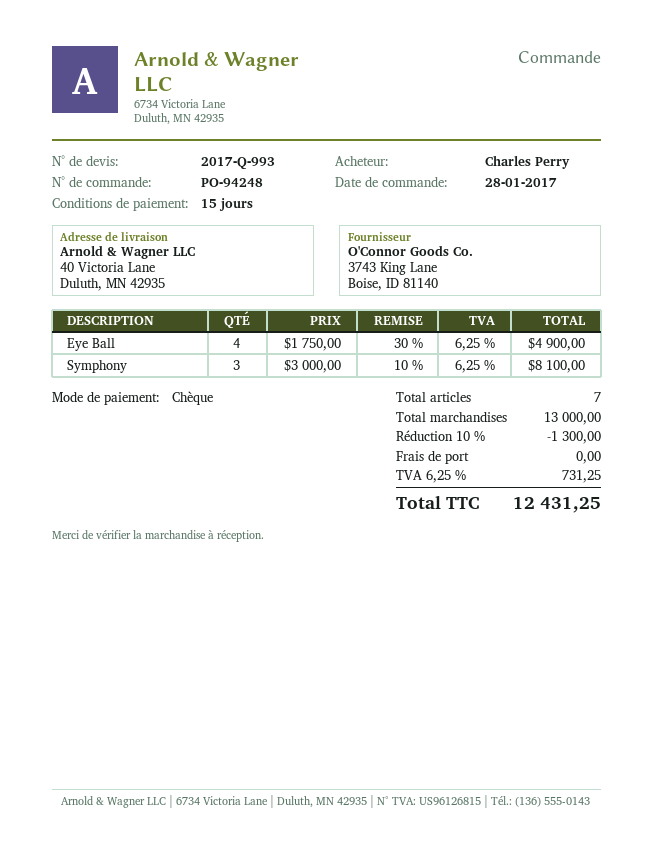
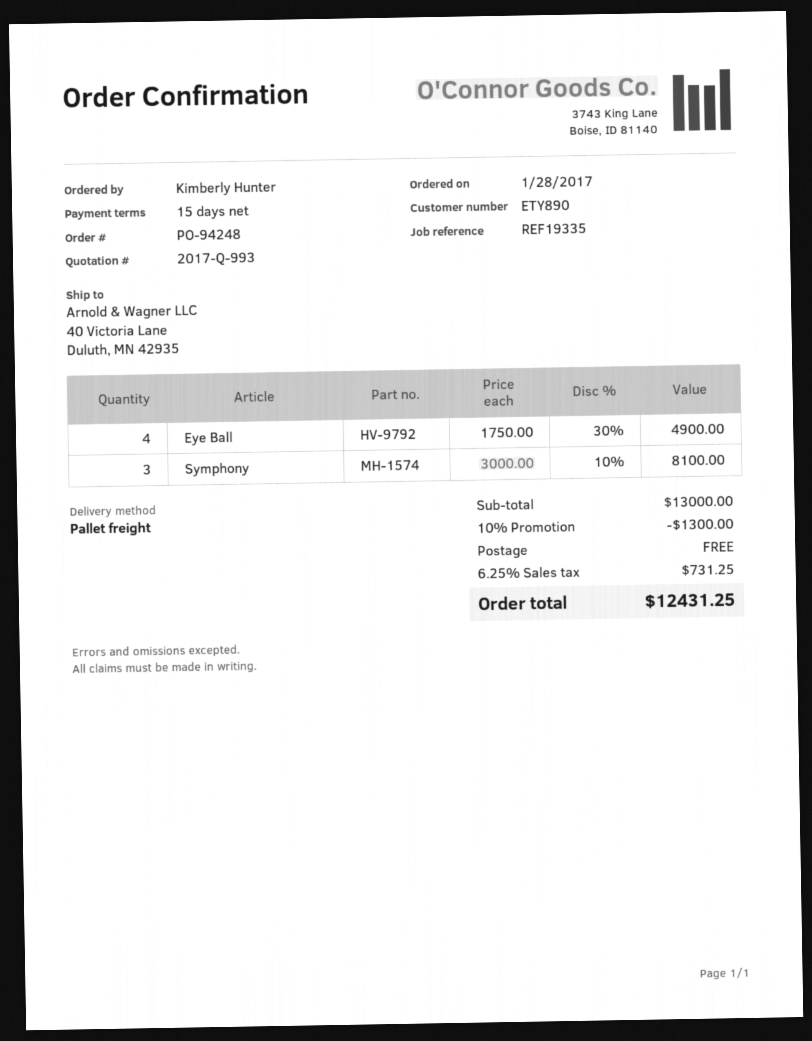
ordered by: Charles Perry -> Kimberly Hunter

